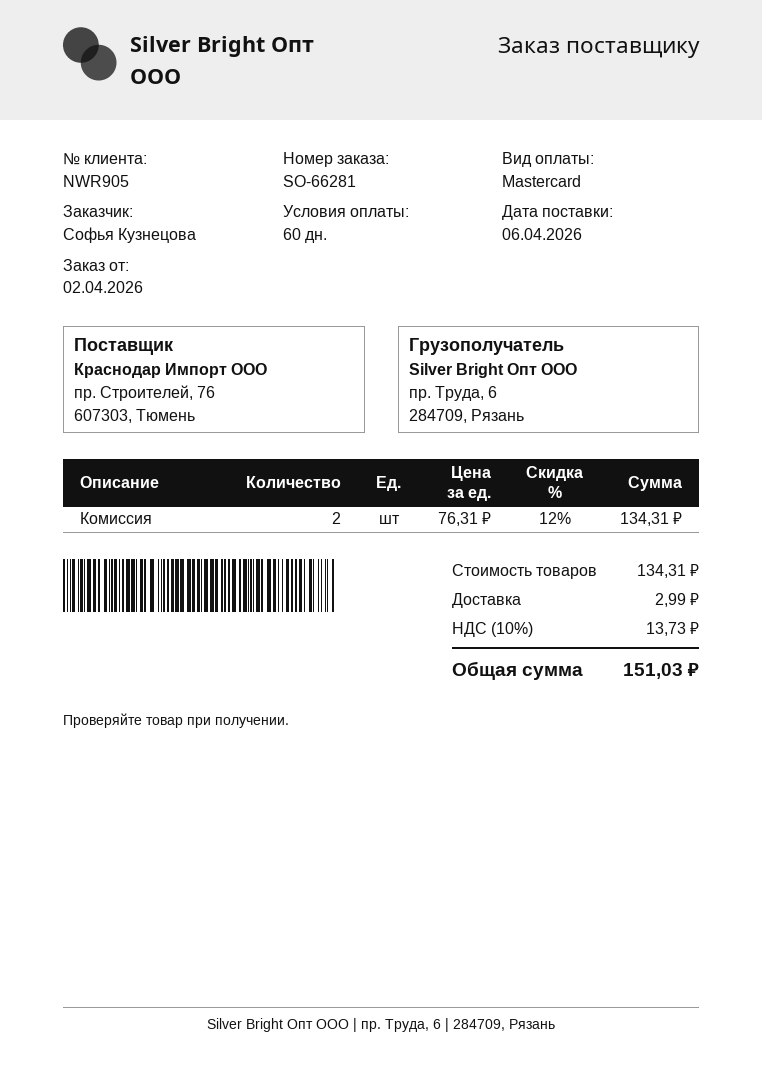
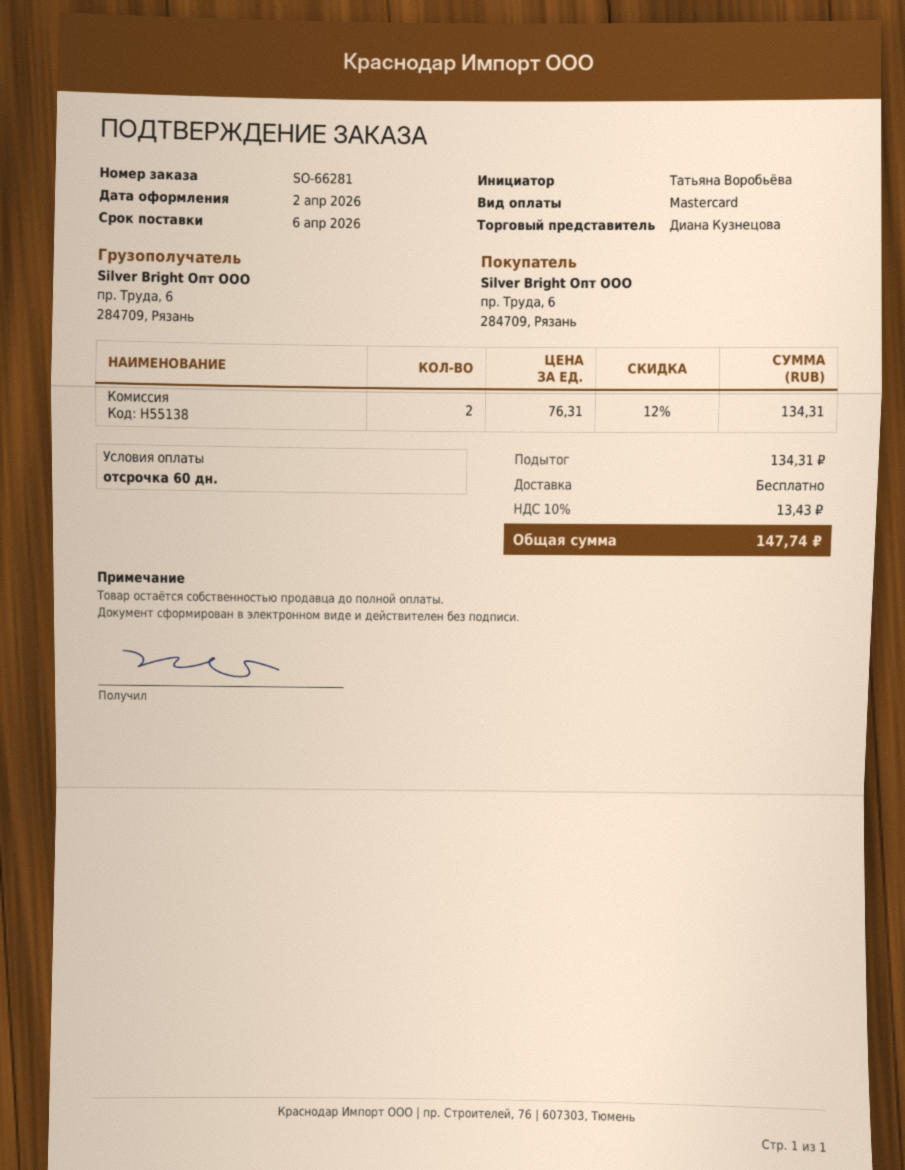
ordered by: Софья Кузнецова -> Татьяна Воробьёва
shipping: 2.99 -> 0.00
tax: 10% = 13.73 -> 10% = 13.43
total: 151.03 -> 147.74

